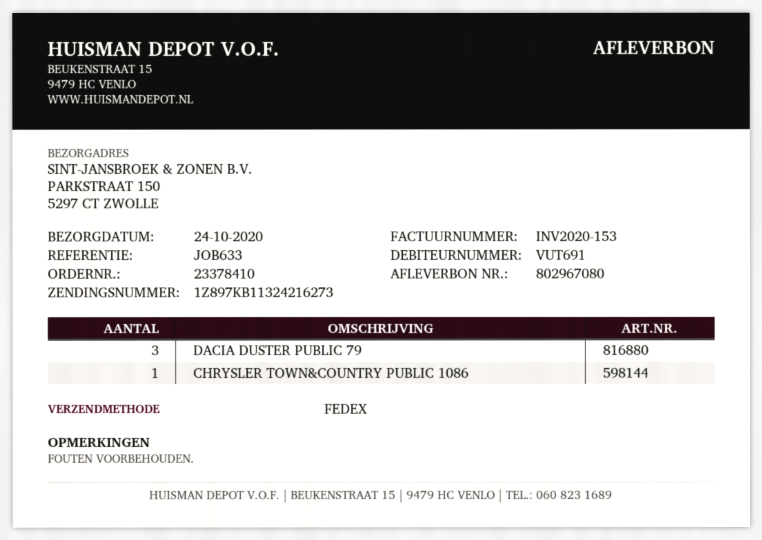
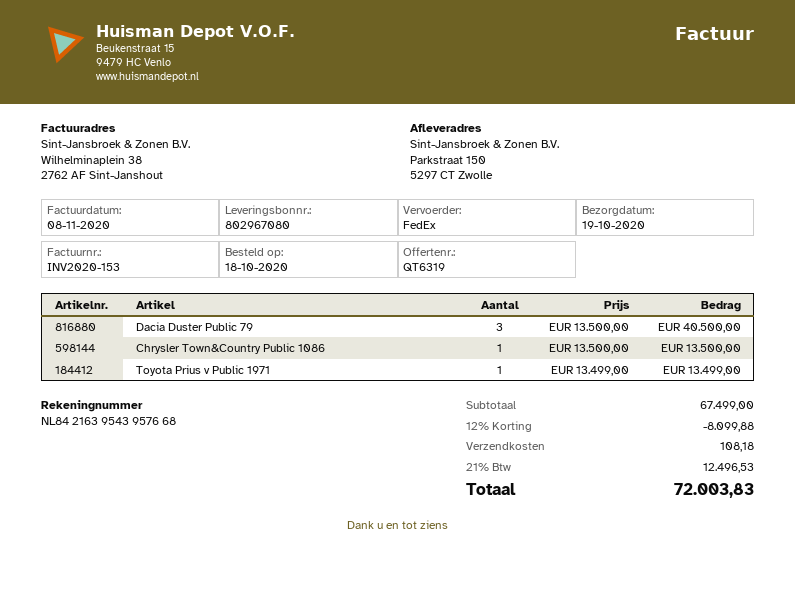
delivery date: 2020-10-24 -> 2020-10-19
Toyota Prius v Public 1971: none -> 1

